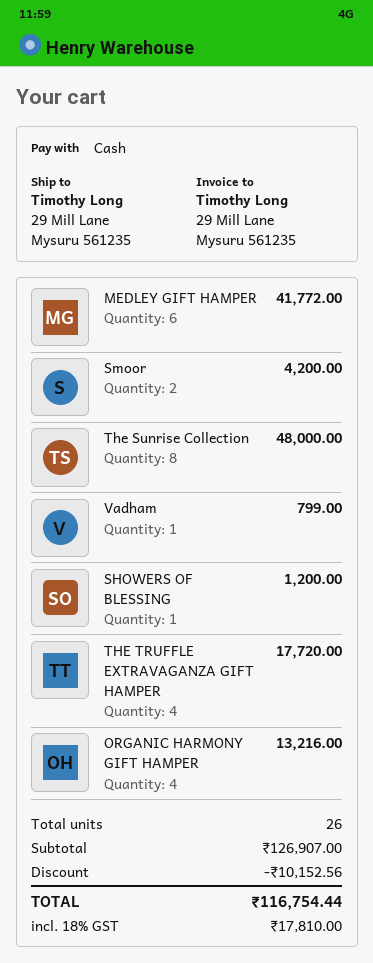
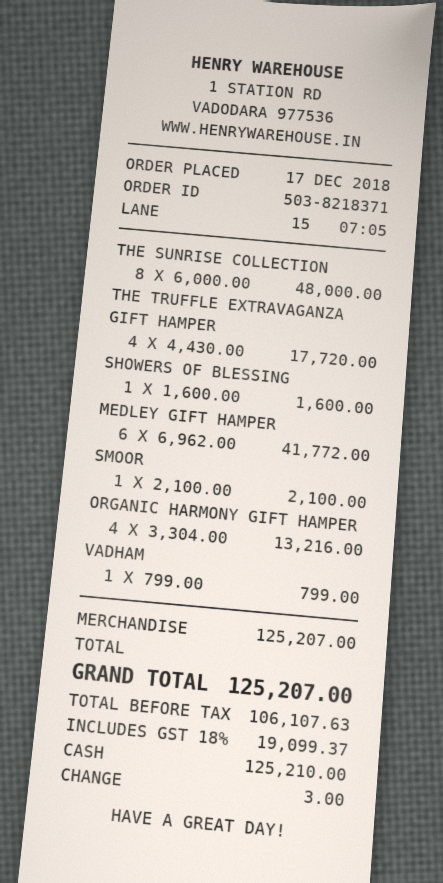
Smoor: 2 for 4200.00 -> 1 for 2100.00
SHOWERS OF BLESSING: 1 for 1200.00 -> 1 for 1600.00
subtotal: 126907.00 -> 125207.00
discount: 10152.56 -> none
tax: 18% = 17810.00 -> 18% = 19099.37
total: 116754.44 -> 125207.00

